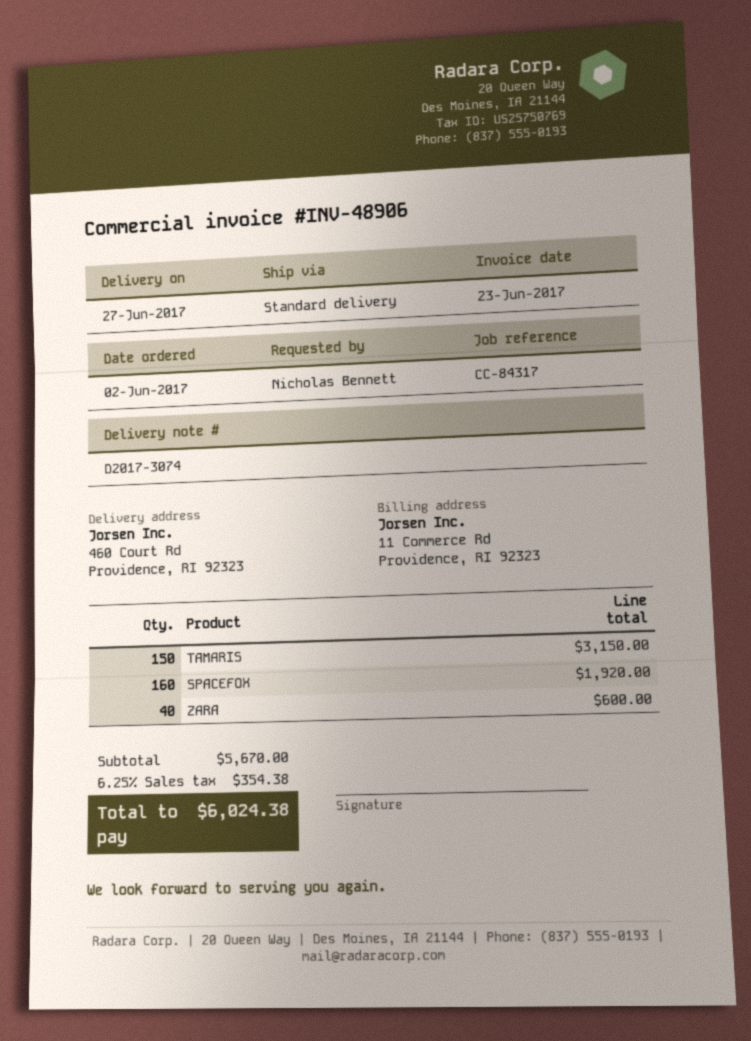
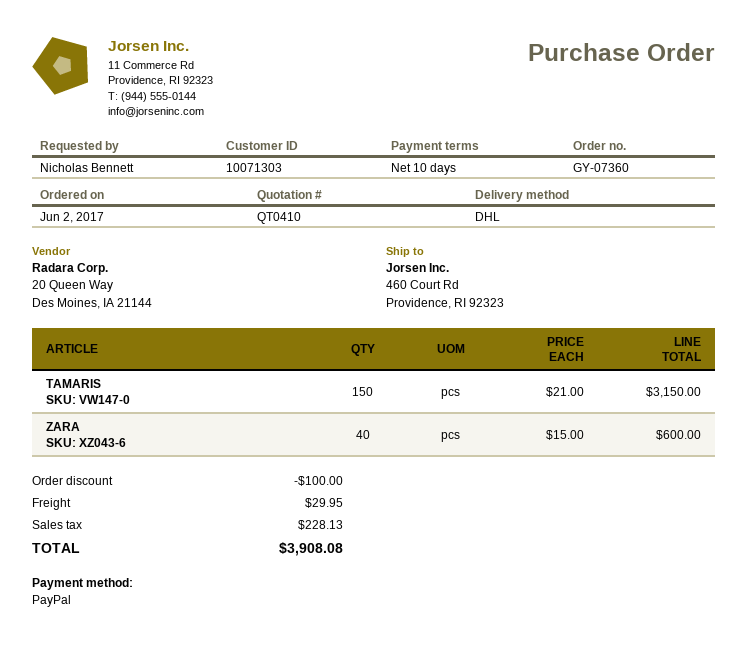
shipping method: standard -> DHL
SPACEFOX: 160 for 1920.00 -> none
discount: none -> 100.00
shipping: none -> 29.95
tax: 354.38 -> 228.13
total: 6024.38 -> 3908.08

